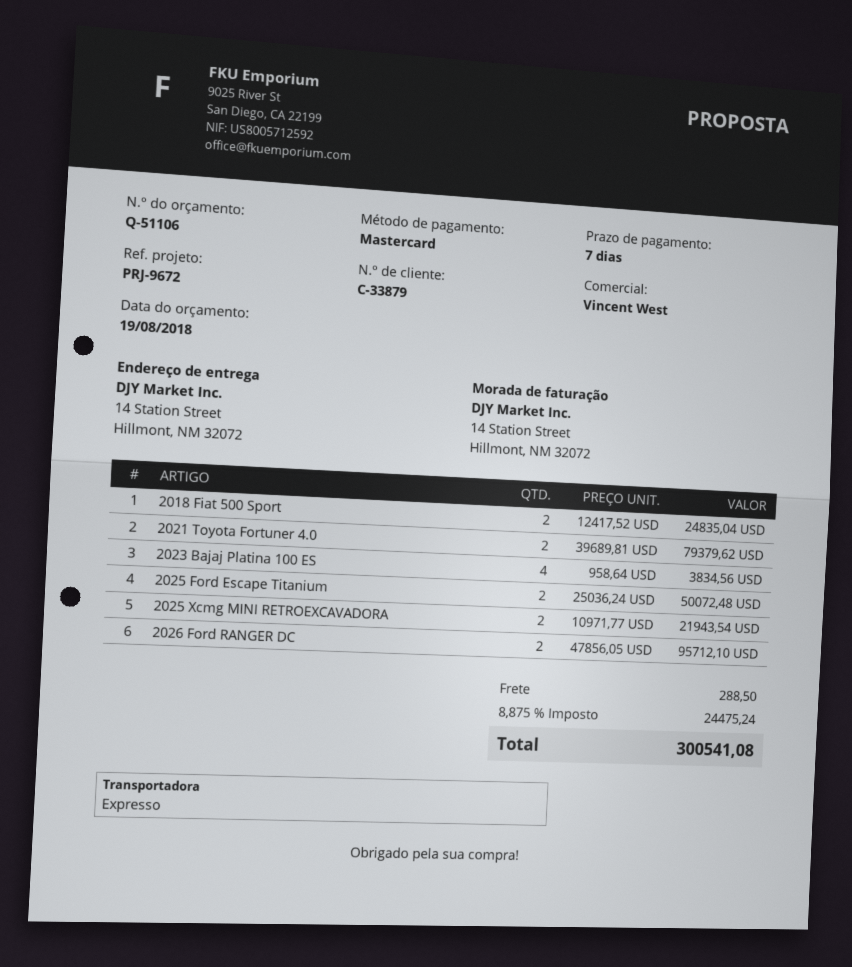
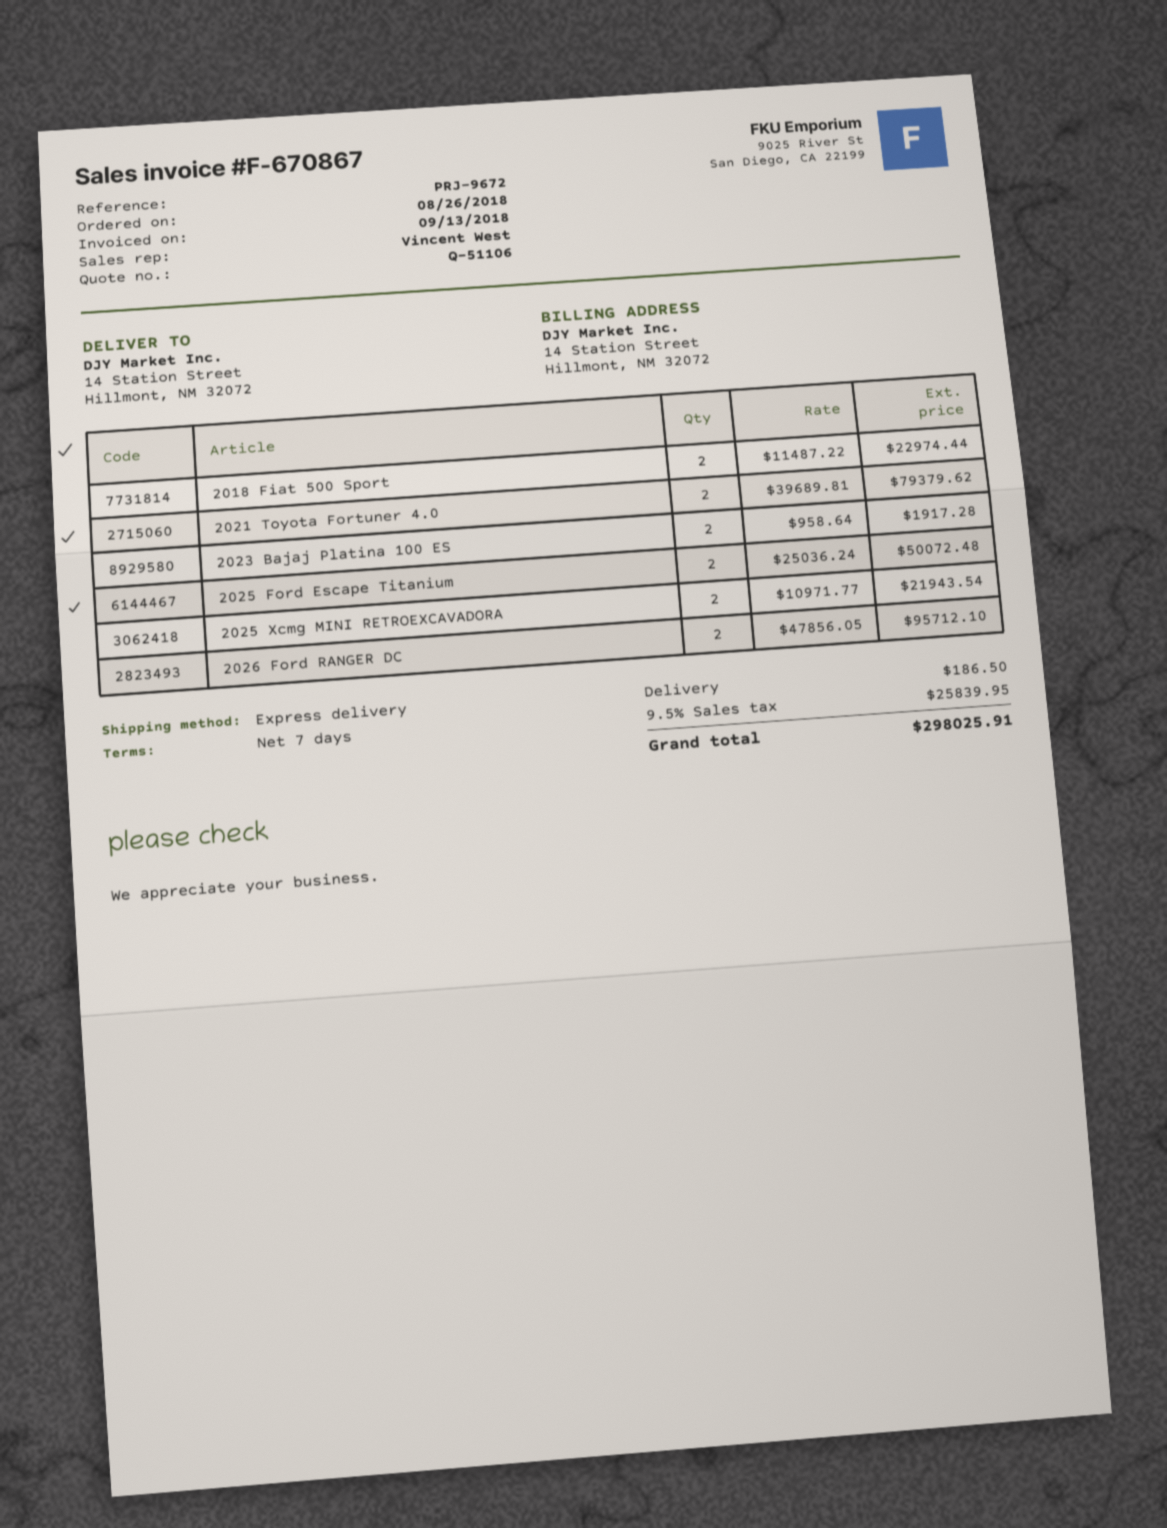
2018 Fiat 500 Sport: 2 x 12417.52 = 24835.04 -> 2 x 11487.22 = 22974.44
2023 Bajaj Platina 100 ES: 4 x 958.64 = 3834.56 -> 2 x 958.64 = 1917.28
shipping: 288.50 -> 186.50
tax: 8.875% = 24475.24 -> 9.5% = 25839.95
total: 300541.08 -> 298025.91

